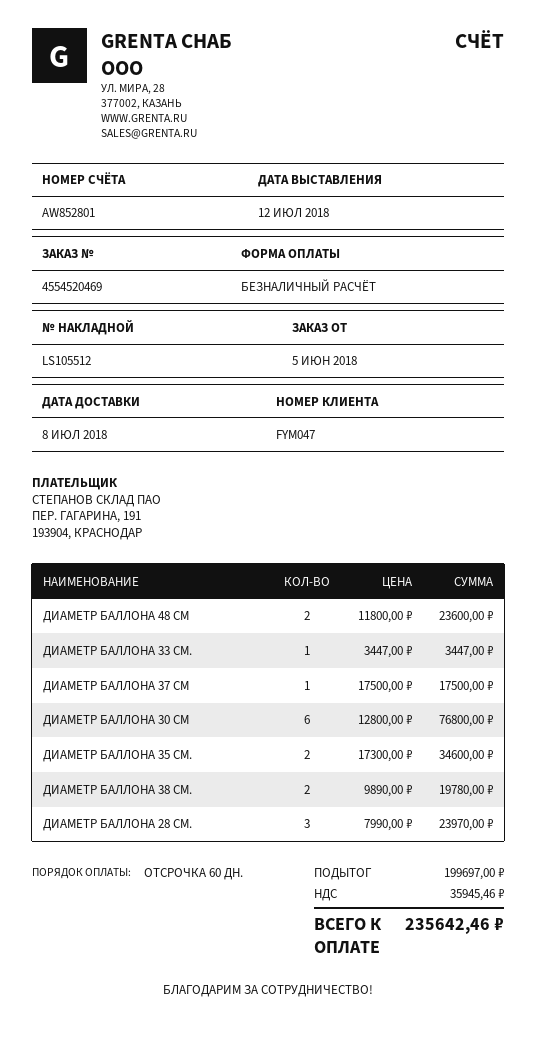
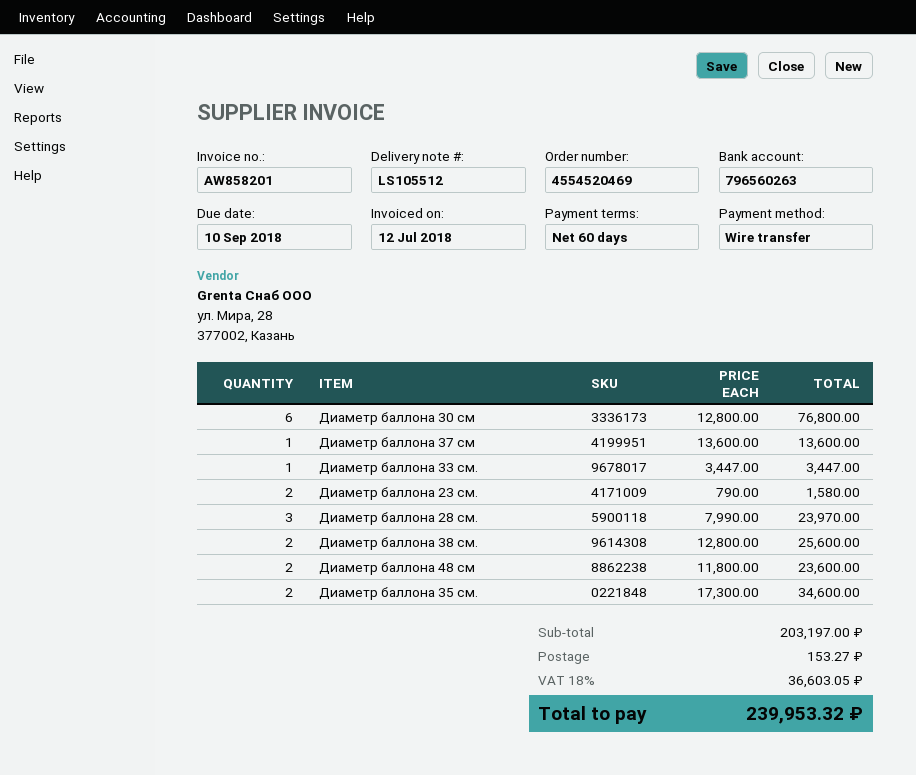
invoice number: AW852801 -> AW858201
ДИАМЕТР БАЛЛОНА 37 СМ: 1 x 17500.00 = 17500.00 -> 1 x 13600.00 = 13600.00
ДИАМЕТР БАЛЛОНА 38 СМ.: 2 x 9890.00 = 19780.00 -> 2 x 12800.00 = 25600.00
Диаметр баллона 23 см.: none -> 2 x 790.00 = 1580.00
subtotal: 199697.00 -> 203197.00
shipping: none -> 153.27
tax: 35945.46 -> 36603.05
total: 235642.46 -> 239953.32

